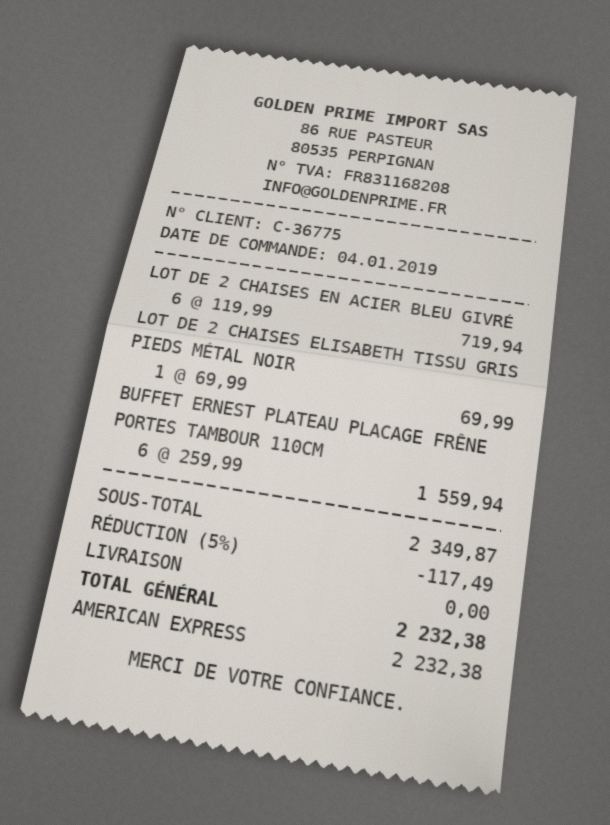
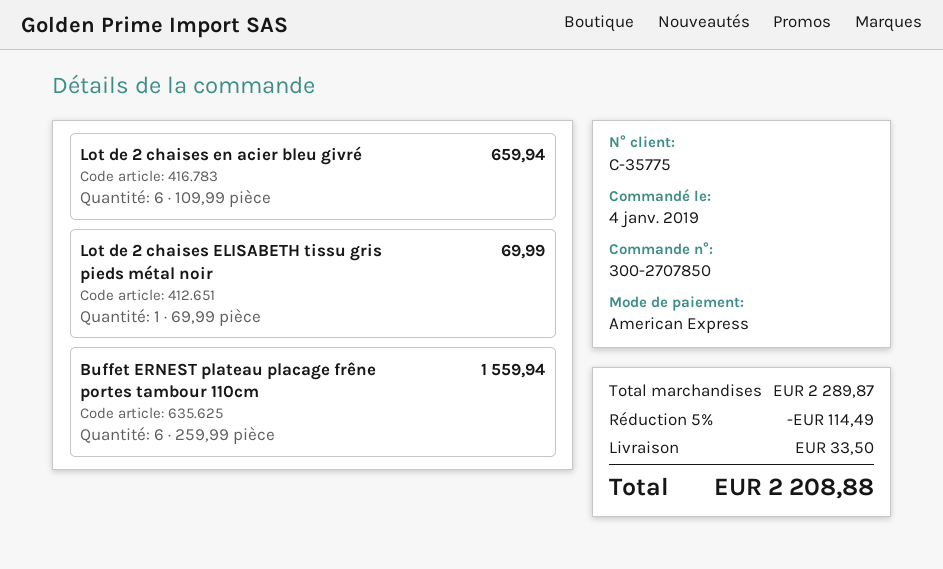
customer number: C-36775 -> C-35775
LOT DE 2 CHAISES EN ACIER BLEU GIVRÉ: 6 x 119.99 = 719.94 -> 6 x 109.99 = 659.94
subtotal: 2349.87 -> 2289.87
discount: 5% = 117.49 -> 5% = 114.49
shipping: 0.00 -> 33.50
total: 2232.38 -> 2208.88

